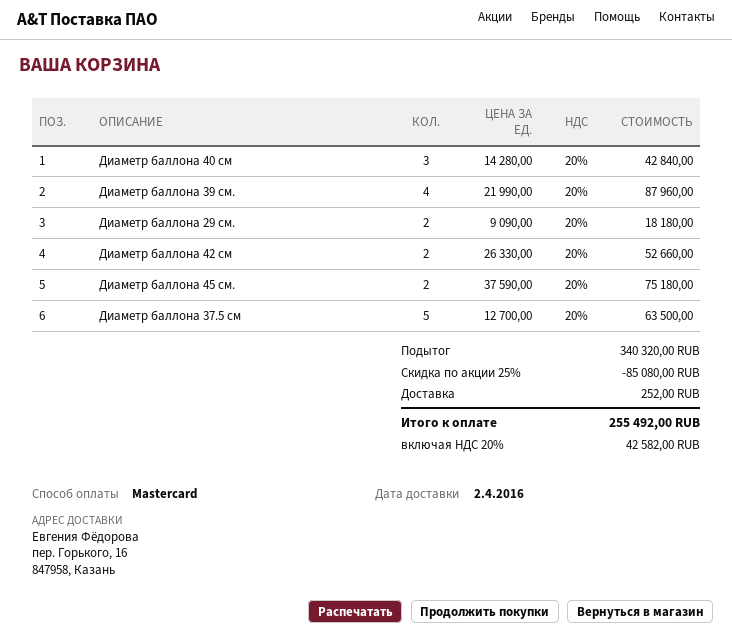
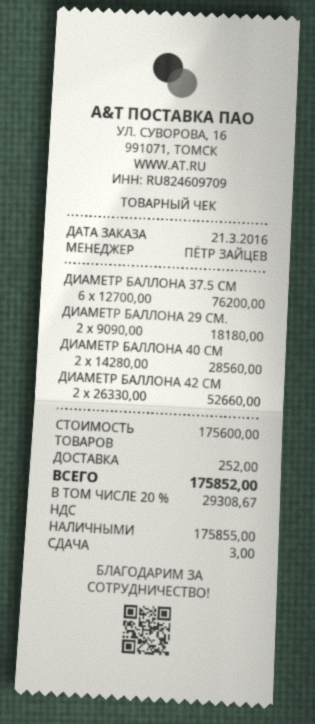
payment method: Mastercard -> cash
Диаметр баллона 40 см: 3 x 14280.00 = 42840.00 -> 2 x 14280.00 = 28560.00
Диаметр баллона 39 см.: 4 x 21990.00 = 87960.00 -> none
Диаметр баллона 45 см.: 2 x 37590.00 = 75180.00 -> none
Диаметр баллона 37.5 см: 5 x 12700.00 = 63500.00 -> 6 x 12700.00 = 76200.00
subtotal: 340320.00 -> 175600.00
discount: 25% = 85080.00 -> none
tax: 20% = 42582.00 -> 20% = 29308.67
total: 255492.00 -> 175852.00

